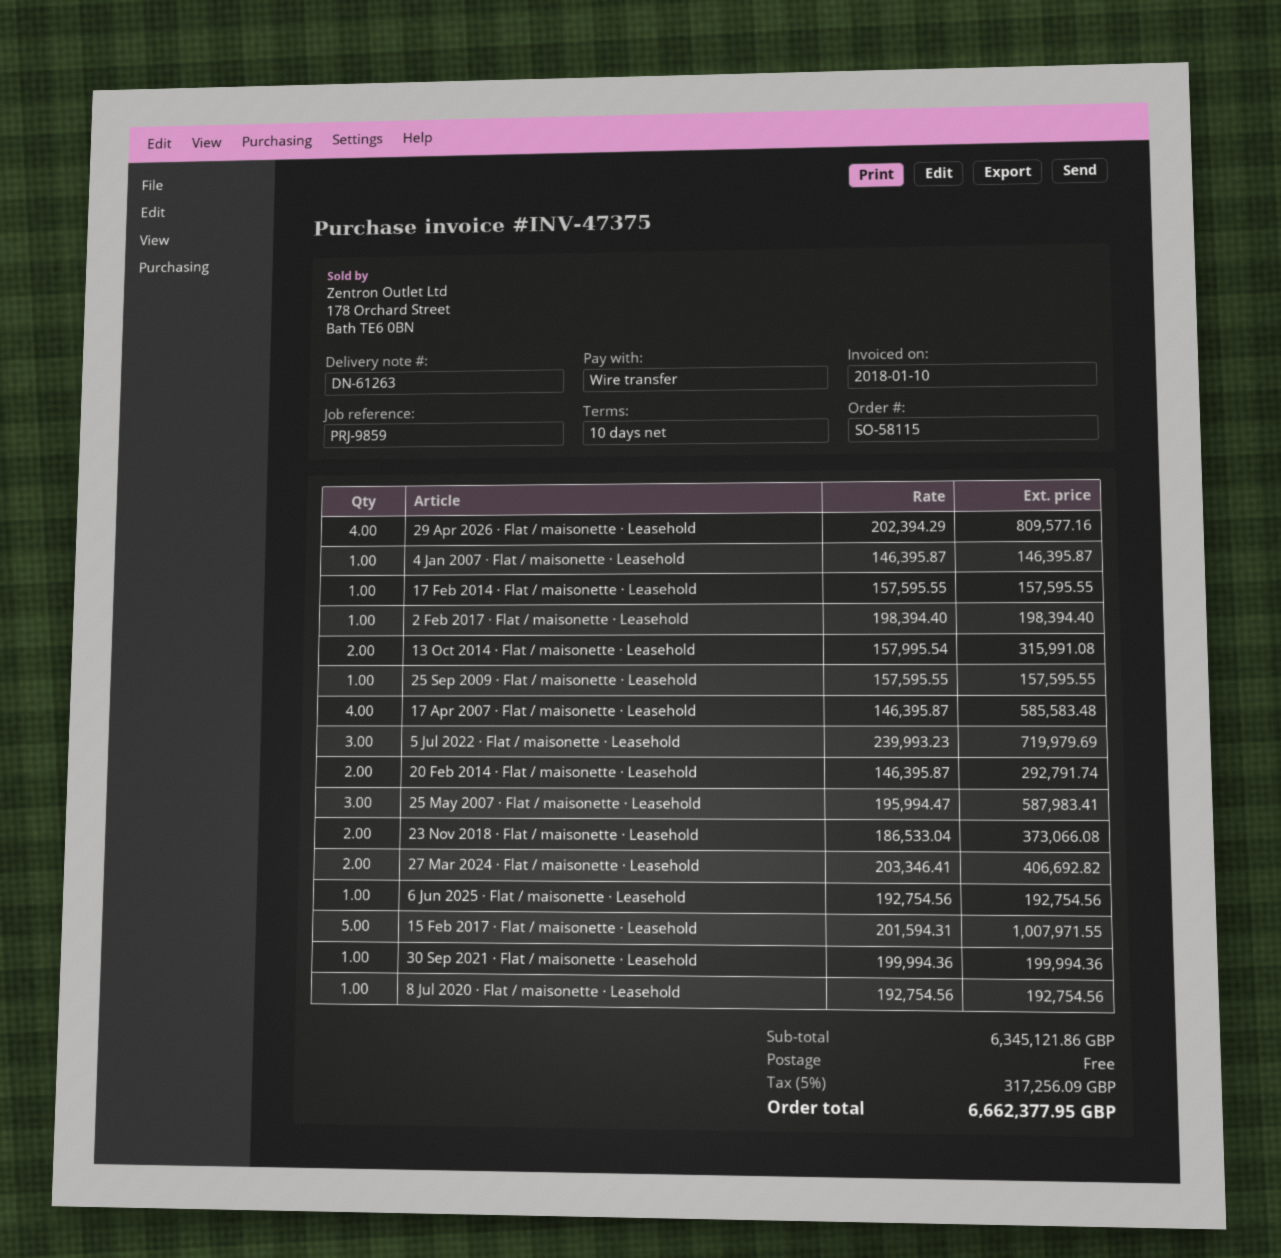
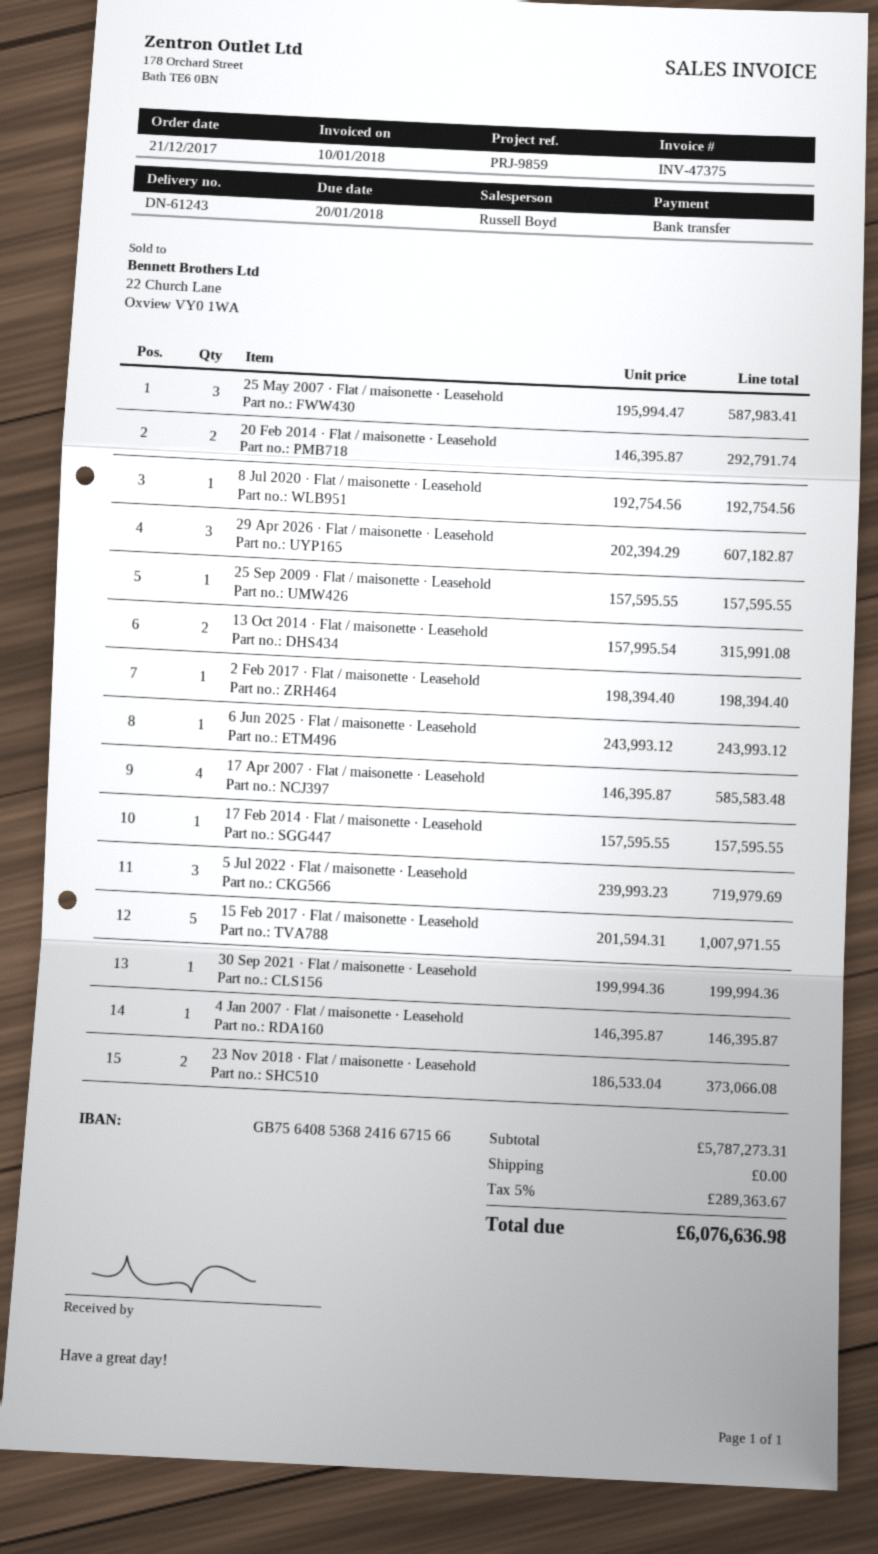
delivery note number: DN-61263 -> DN-61243
29 Apr 2026 · Flat / maisonette · Leasehold: 4 x 202394.29 = 809577.16 -> 3 x 202394.29 = 607182.87
27 Mar 2024 · Flat / maisonette · Leasehold: 2 x 203346.41 = 406692.82 -> none
6 Jun 2025 · Flat / maisonette · Leasehold: 1 x 192754.56 = 192754.56 -> 1 x 243993.12 = 243993.12
subtotal: 6345121.86 -> 5787273.31
tax: 5% = 317256.09 -> 5% = 289363.67
total: 6662377.95 -> 6076636.98

